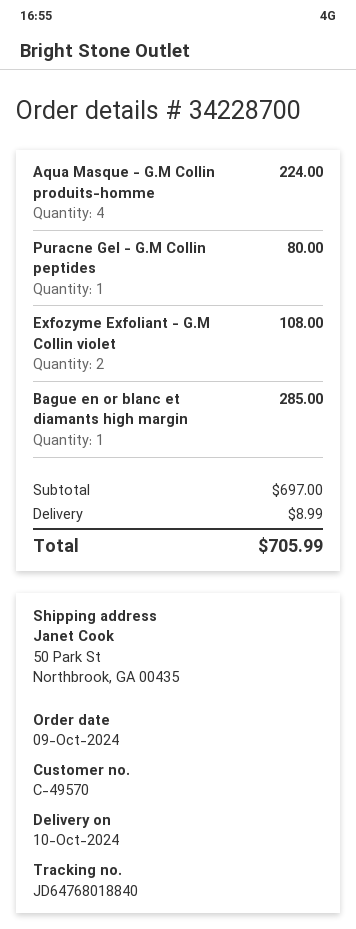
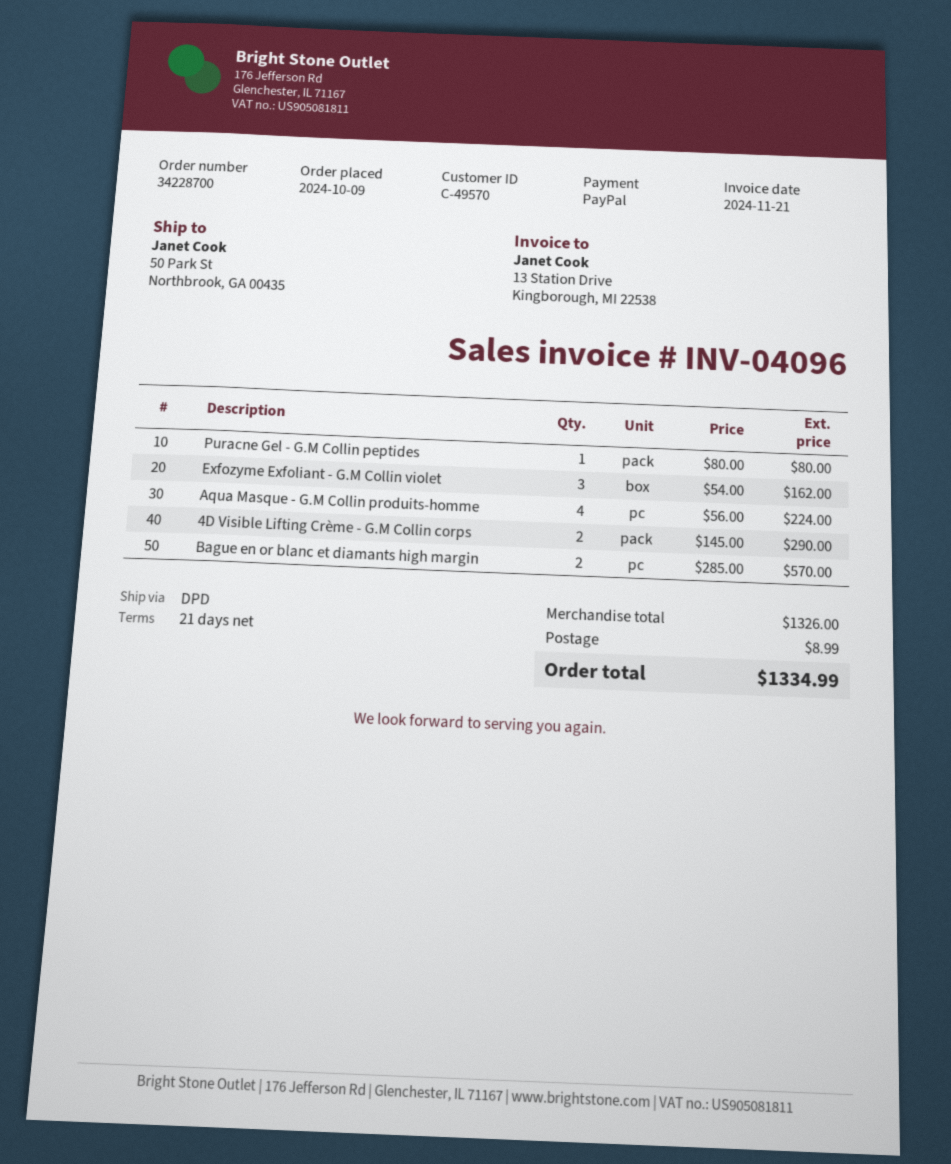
Exfozyme Exfoliant - G.M Collin violet: 2 for 108.00 -> 3 for 162.00
Bague en or blanc et diamants high margin: 1 for 285.00 -> 2 for 570.00
4D Visible Lifting Crème - G.M Collin corps: none -> 2 for 290.00
subtotal: 697.00 -> 1326.00
total: 705.99 -> 1334.99

